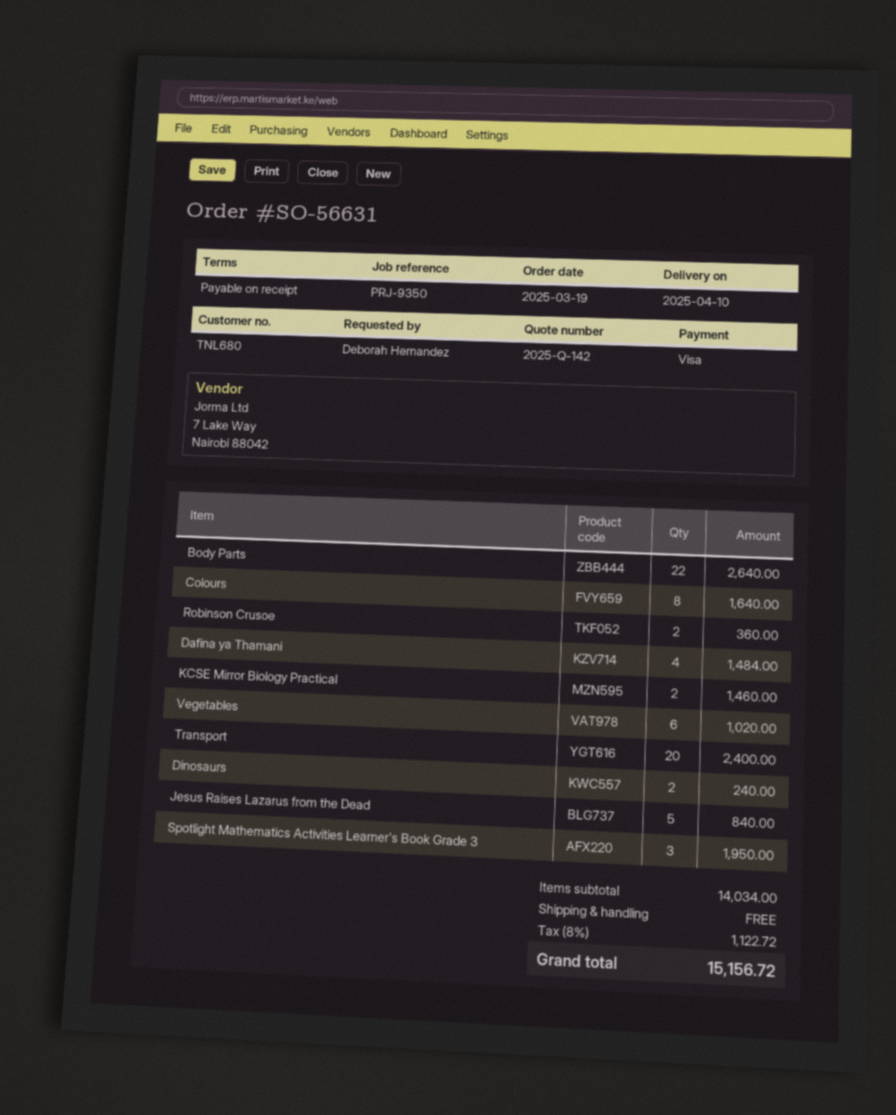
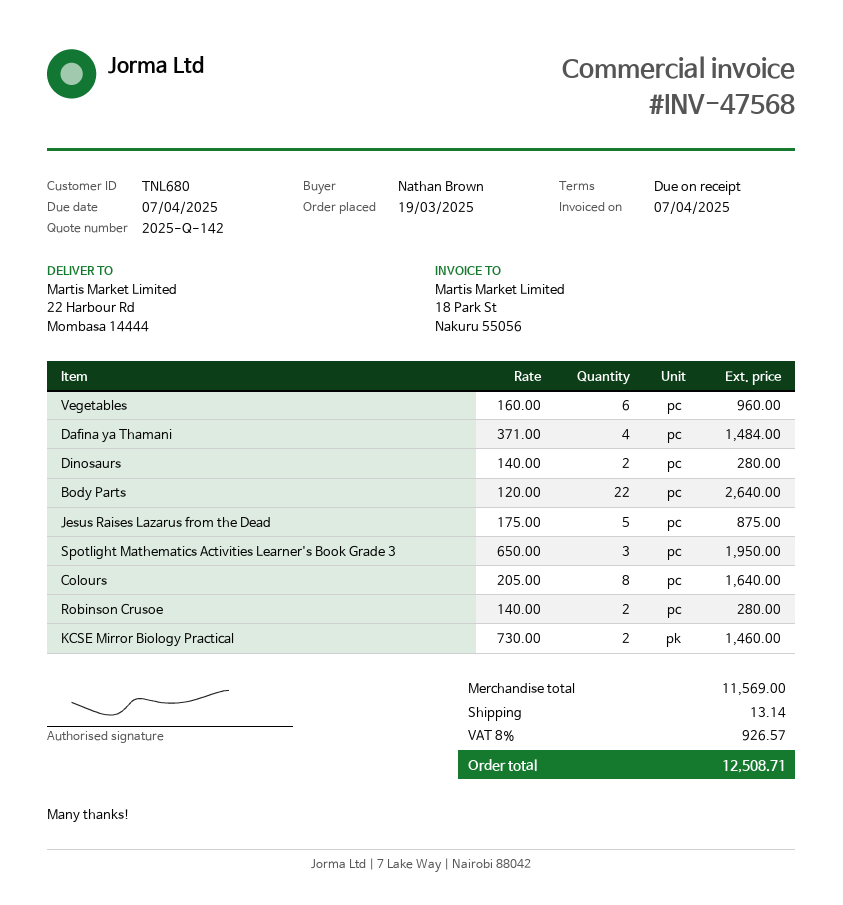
ordered by: Deborah Hernandez -> Nathan Brown
Robinson Crusoe: 2 for 360.00 -> 2 for 280.00
Vegetables: 6 for 1020.00 -> 6 for 960.00
Transport: 20 for 2400.00 -> none
Dinosaurs: 2 for 240.00 -> 2 for 280.00
Jesus Raises Lazarus from the Dead: 5 for 840.00 -> 5 for 875.00
subtotal: 14034.00 -> 11569.00
shipping: 0.00 -> 13.14
tax: 8% = 1122.72 -> 8% = 926.57
total: 15156.72 -> 12508.71

